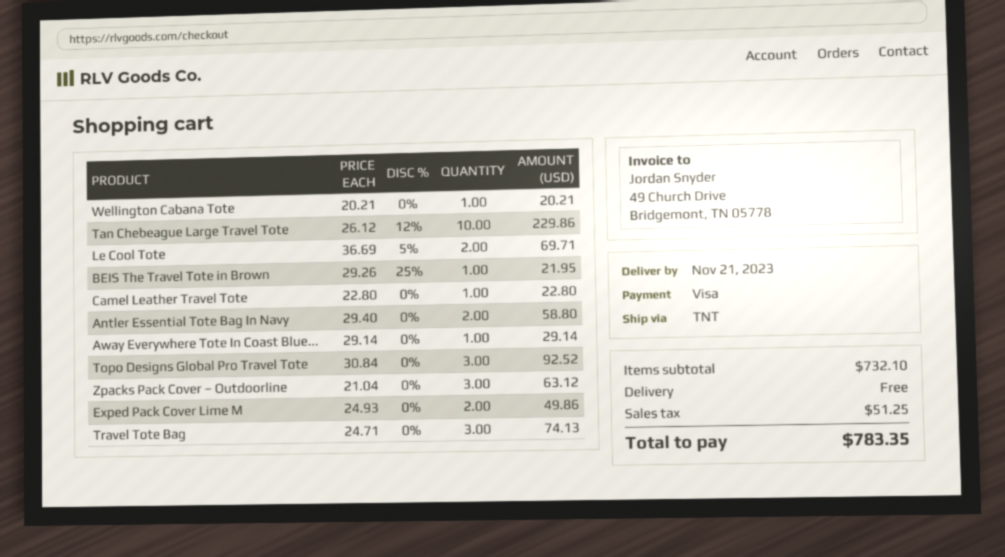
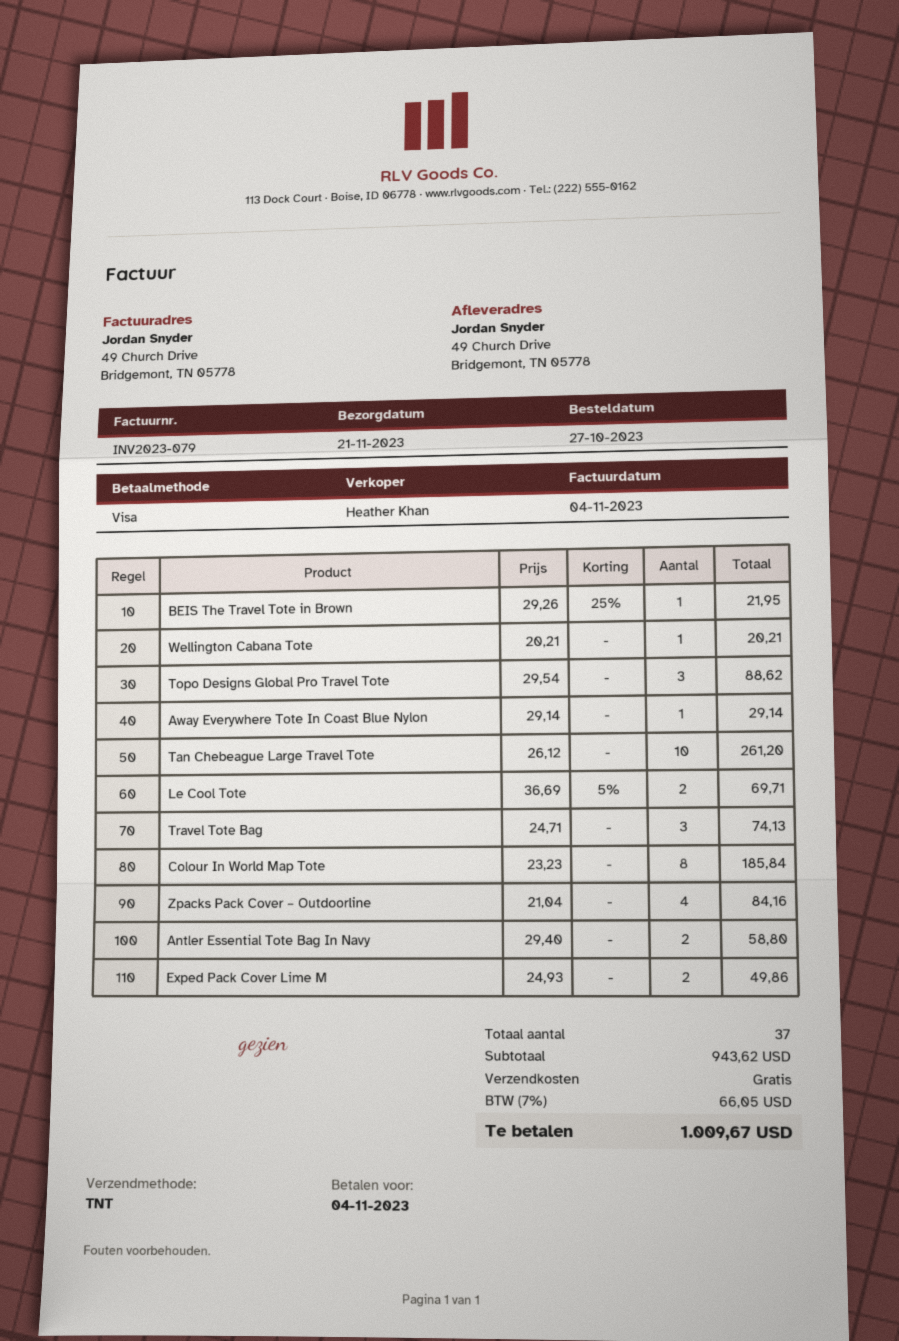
Tan Chebeague Large Travel Tote: 10 x 26.12 - 12% = 229.86 -> 10 x 26.12 = 261.20
Camel Leather Travel Tote: 1 x 22.80 = 22.80 -> none
Topo Designs Global Pro Travel Tote: 3 x 30.84 = 92.52 -> 3 x 29.54 = 88.62
Zpacks Pack Cover – Outdoorline: 3 x 21.04 = 63.12 -> 4 x 21.04 = 84.16
Colour In World Map Tote: none -> 8 x 23.23 = 185.84
subtotal: 732.10 -> 943.62
tax: 51.25 -> 66.05
total: 783.35 -> 1009.67

